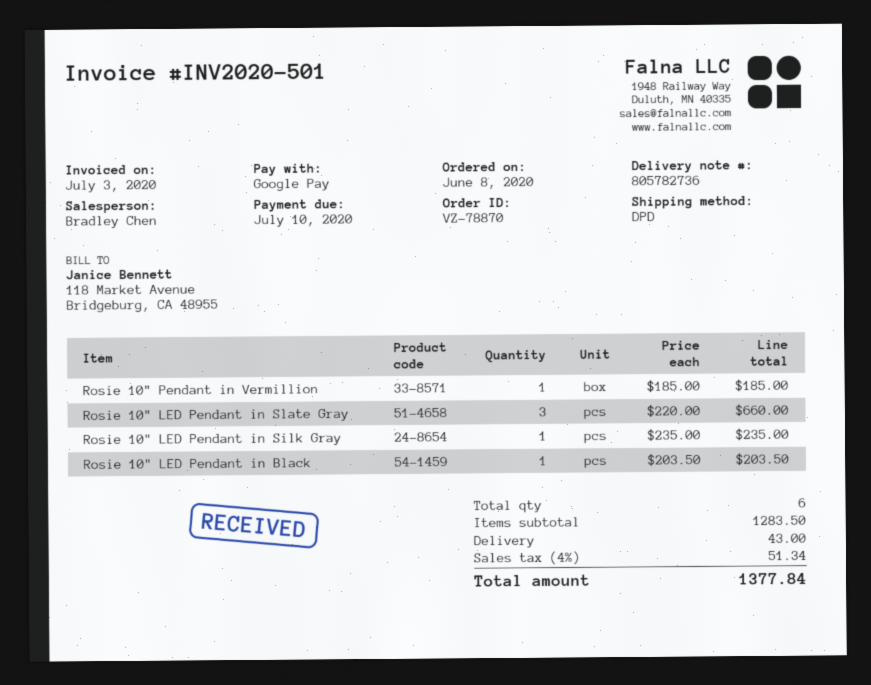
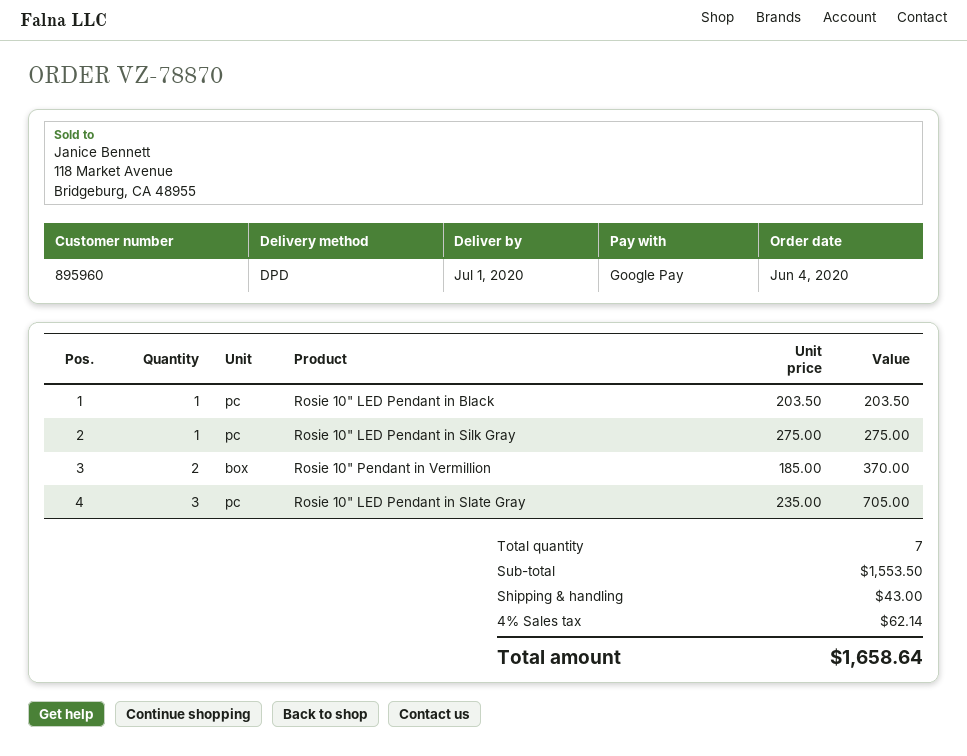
order date: 2020-06-08 -> 2020-06-04
Rosie 10" Pendant in Vermillion: 1 x 185.00 = 185.00 -> 2 x 185.00 = 370.00
Rosie 10" LED Pendant in Slate Gray: 3 x 220.00 = 660.00 -> 3 x 235.00 = 705.00
Rosie 10" LED Pendant in Silk Gray: 1 x 235.00 = 235.00 -> 1 x 275.00 = 275.00
total quantity: 6 -> 7
subtotal: 1283.50 -> 1553.50
tax: 4% = 51.34 -> 4% = 62.14
total: 1377.84 -> 1658.64

